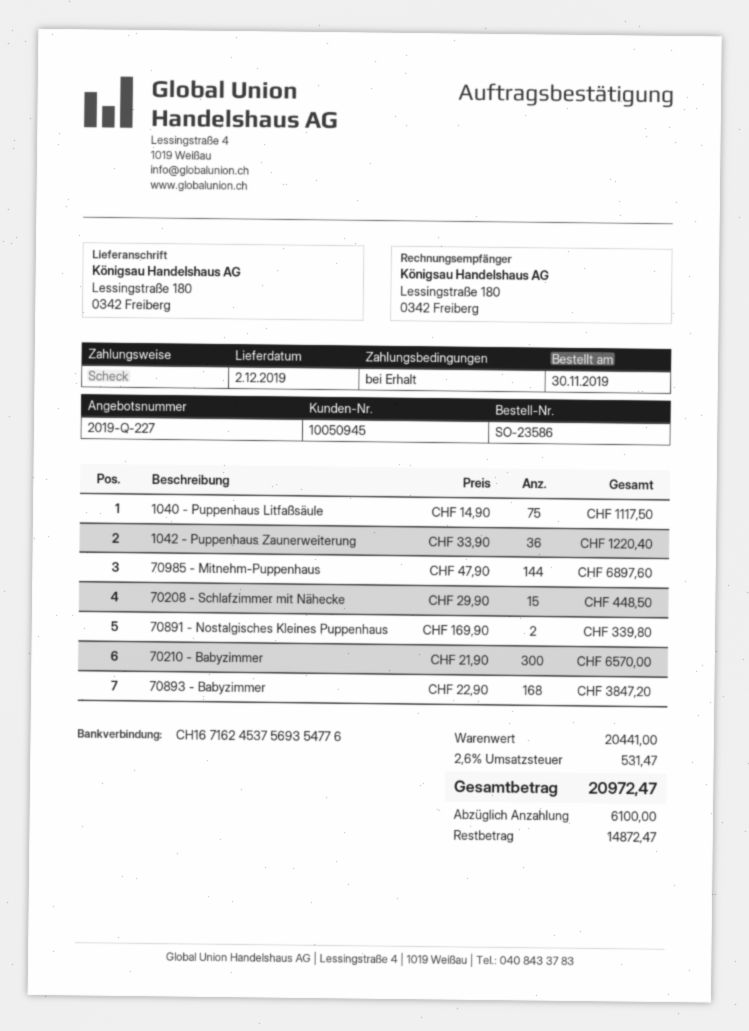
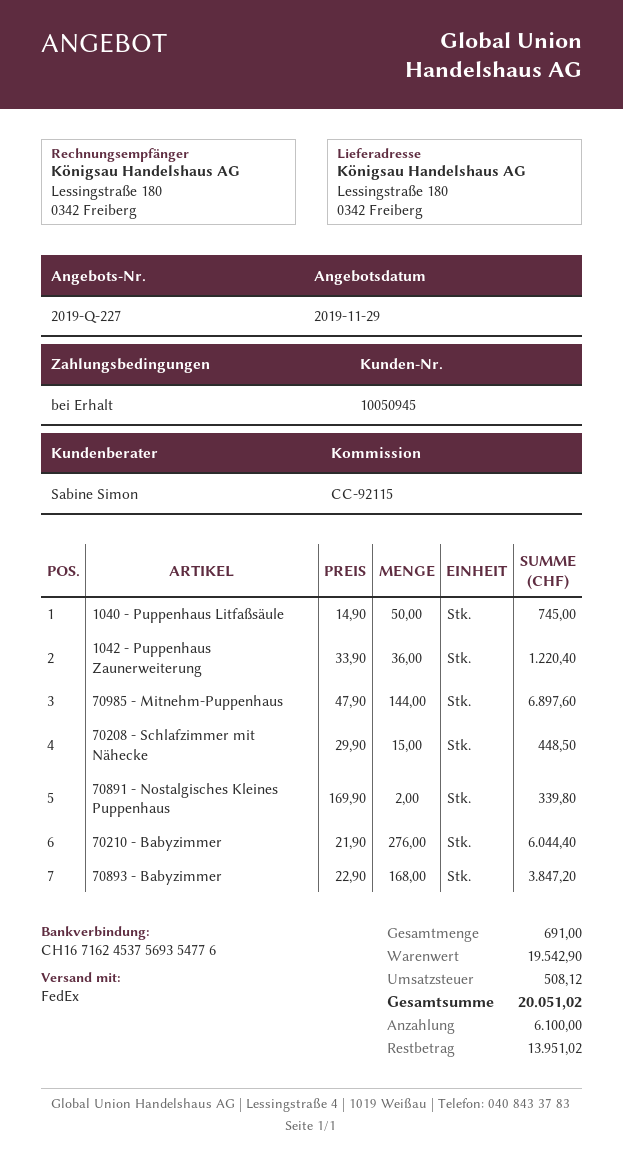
1040 - Puppenhaus Litfaßsäule: 75 x 14.90 = 1117.50 -> 50 x 14.90 = 745.00
70210 - Babyzimmer: 300 x 21.90 = 6570.00 -> 276 x 21.90 = 6044.40
subtotal: 20441.00 -> 19542.90
tax: 531.47 -> 508.12
total: 20972.47 -> 20051.02
balance: 14872.47 -> 13951.02

